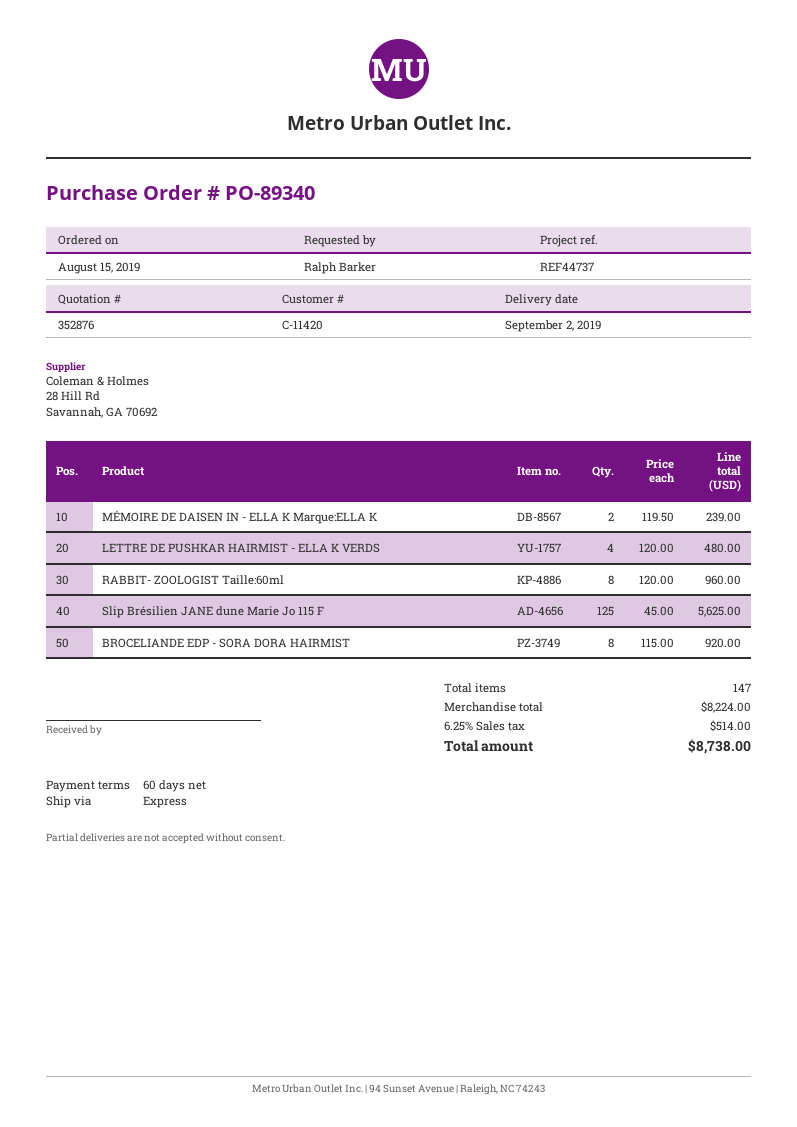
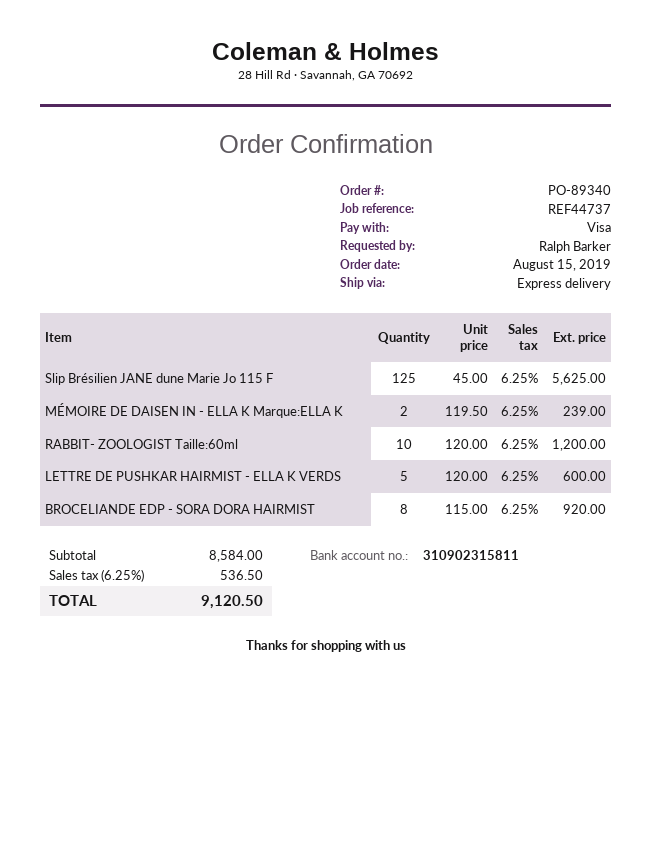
LETTRE DE PUSHKAR HAIRMIST - ELLA K VERDS: 4 x 120.00 = 480.00 -> 5 x 120.00 = 600.00
RABBIT- ZOOLOGIST Taille:60ml: 8 x 120.00 = 960.00 -> 10 x 120.00 = 1200.00
subtotal: 8224.00 -> 8584.00
tax: 6.25% = 514.00 -> 6.25% = 536.50
total: 8738.00 -> 9120.50

